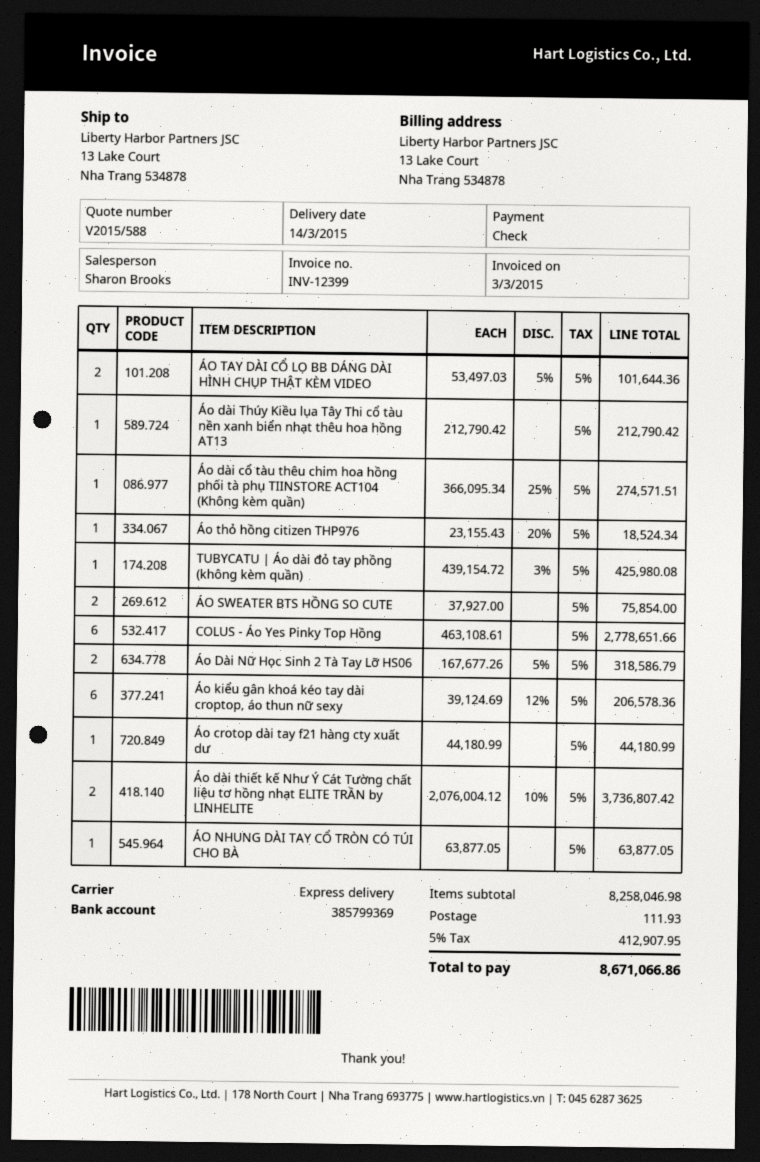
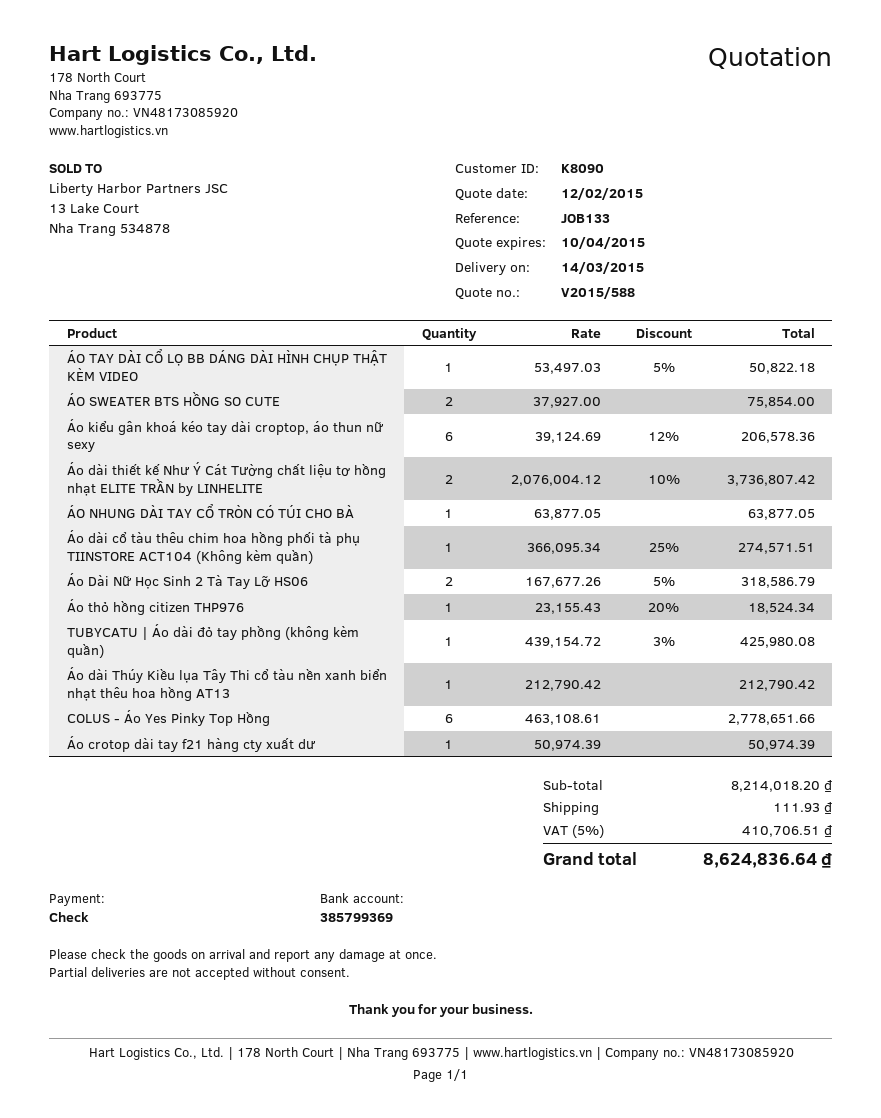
ÁO TAY DÀI CỔ LỌ BB DÁNG DÀI HÌNH CHỤP THẬT KÈM VIDEO: 2 x 53497.03 - 5% = 101644.36 -> 1 x 53497.03 - 5% = 50822.18
Áo crotop dài tay f21 hàng cty xuất dư: 1 x 44180.99 = 44180.99 -> 1 x 50974.39 = 50974.39
subtotal: 8258046.98 -> 8214018.20
tax: 5% = 412907.95 -> 5% = 410706.51
total: 8671066.86 -> 8624836.64

